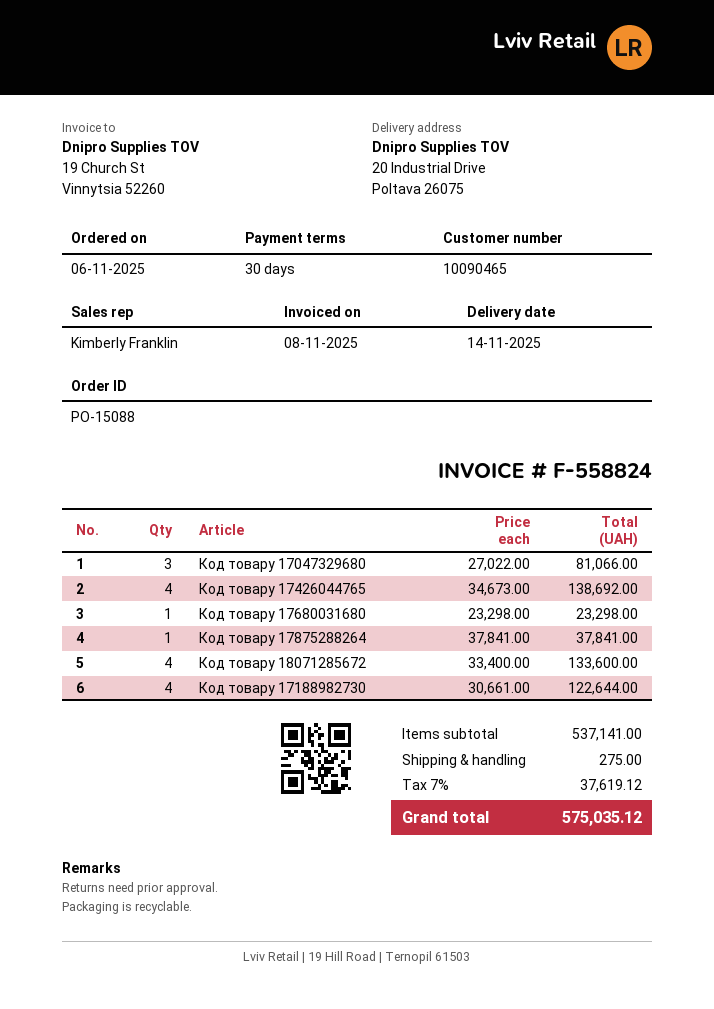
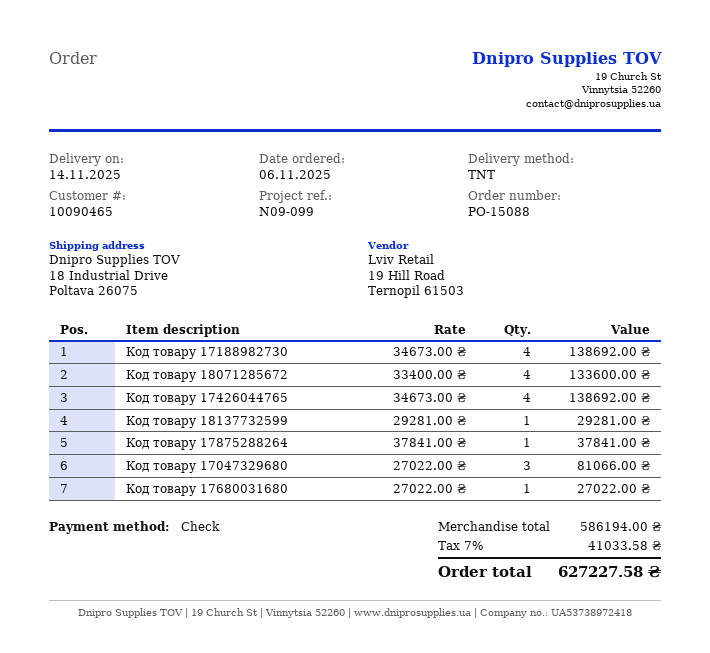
ship to: 20 Industrial Drive, Poltava 26075 -> 18 Industrial Drive, Poltava 26075
Код товару 17680031680: 1 x 23298.00 = 23298.00 -> 1 x 27022.00 = 27022.00
Код товару 17188982730: 4 x 30661.00 = 122644.00 -> 4 x 34673.00 = 138692.00
Код товару 18137732599: none -> 1 x 29281.00 = 29281.00
subtotal: 537141.00 -> 586194.00
shipping: 275.00 -> none
tax: 7% = 37619.12 -> 7% = 41033.58
total: 575035.12 -> 627227.58

